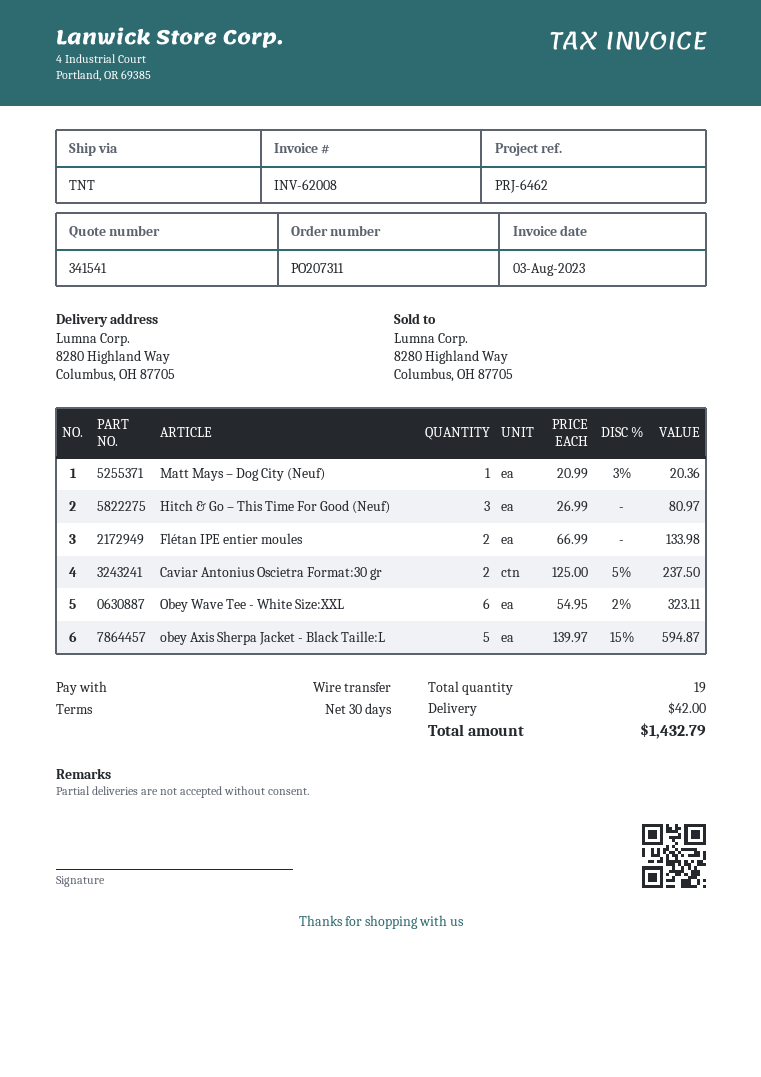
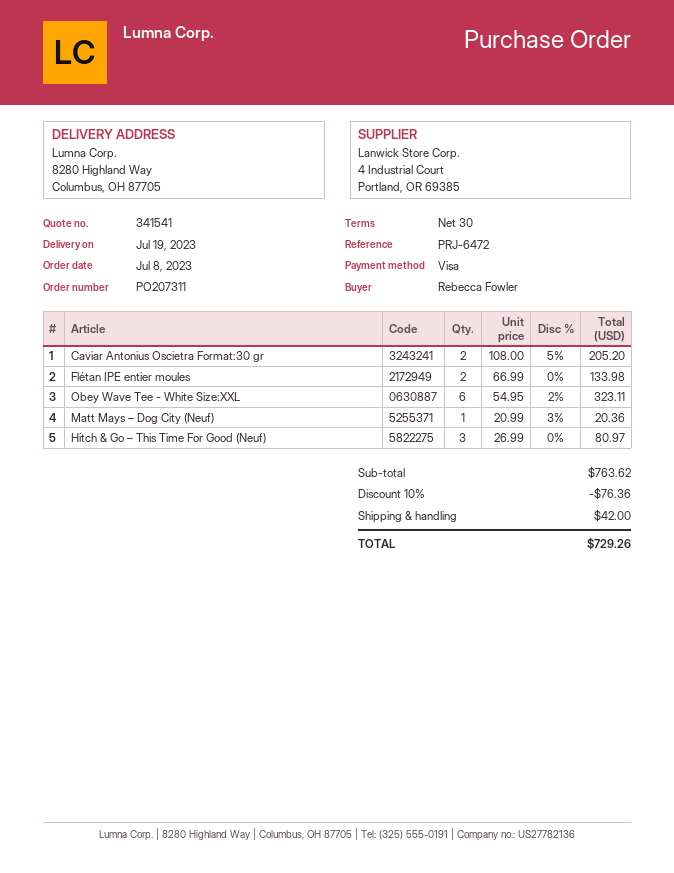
reference: PRJ-6462 -> PRJ-6472
payment method: bank transfer -> Visa
Caviar Antonius Oscietra Format:30 gr: 2 x 125.00 - 5% = 237.50 -> 2 x 108.00 - 5% = 205.20
obey Axis Sherpa Jacket - Black Taille:L: 5 x 139.97 - 15% = 594.87 -> none
discount: none -> 10% = 76.36
total: 1432.79 -> 729.26

